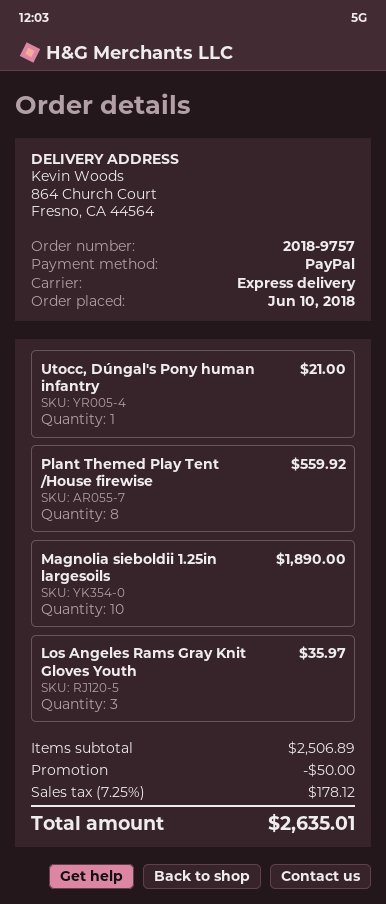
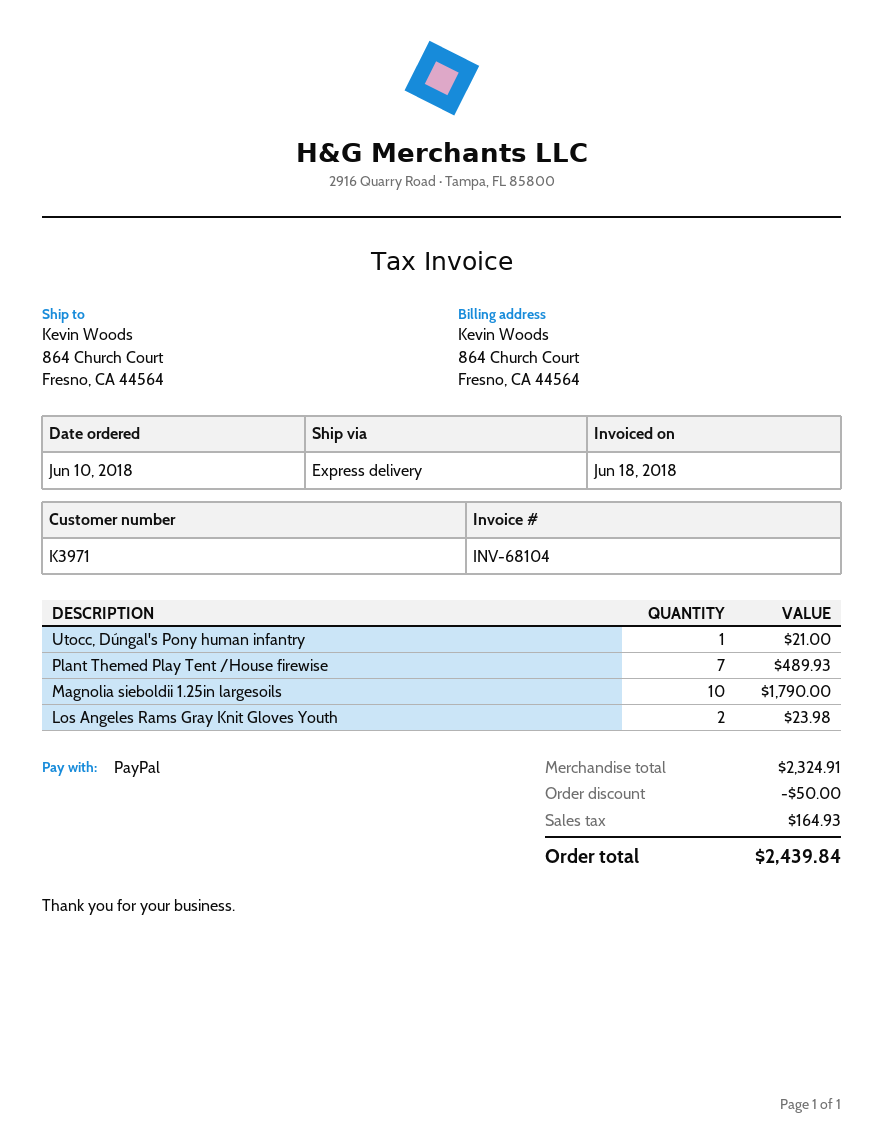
Plant Themed Play Tent /House firewise: 8 for 559.92 -> 7 for 489.93
Magnolia sieboldii 1.25in largesoils: 10 for 1890.00 -> 10 for 1790.00
Los Angeles Rams Gray Knit Gloves Youth: 3 for 35.97 -> 2 for 23.98
subtotal: 2506.89 -> 2324.91
tax: 178.12 -> 164.93
total: 2635.01 -> 2439.84

